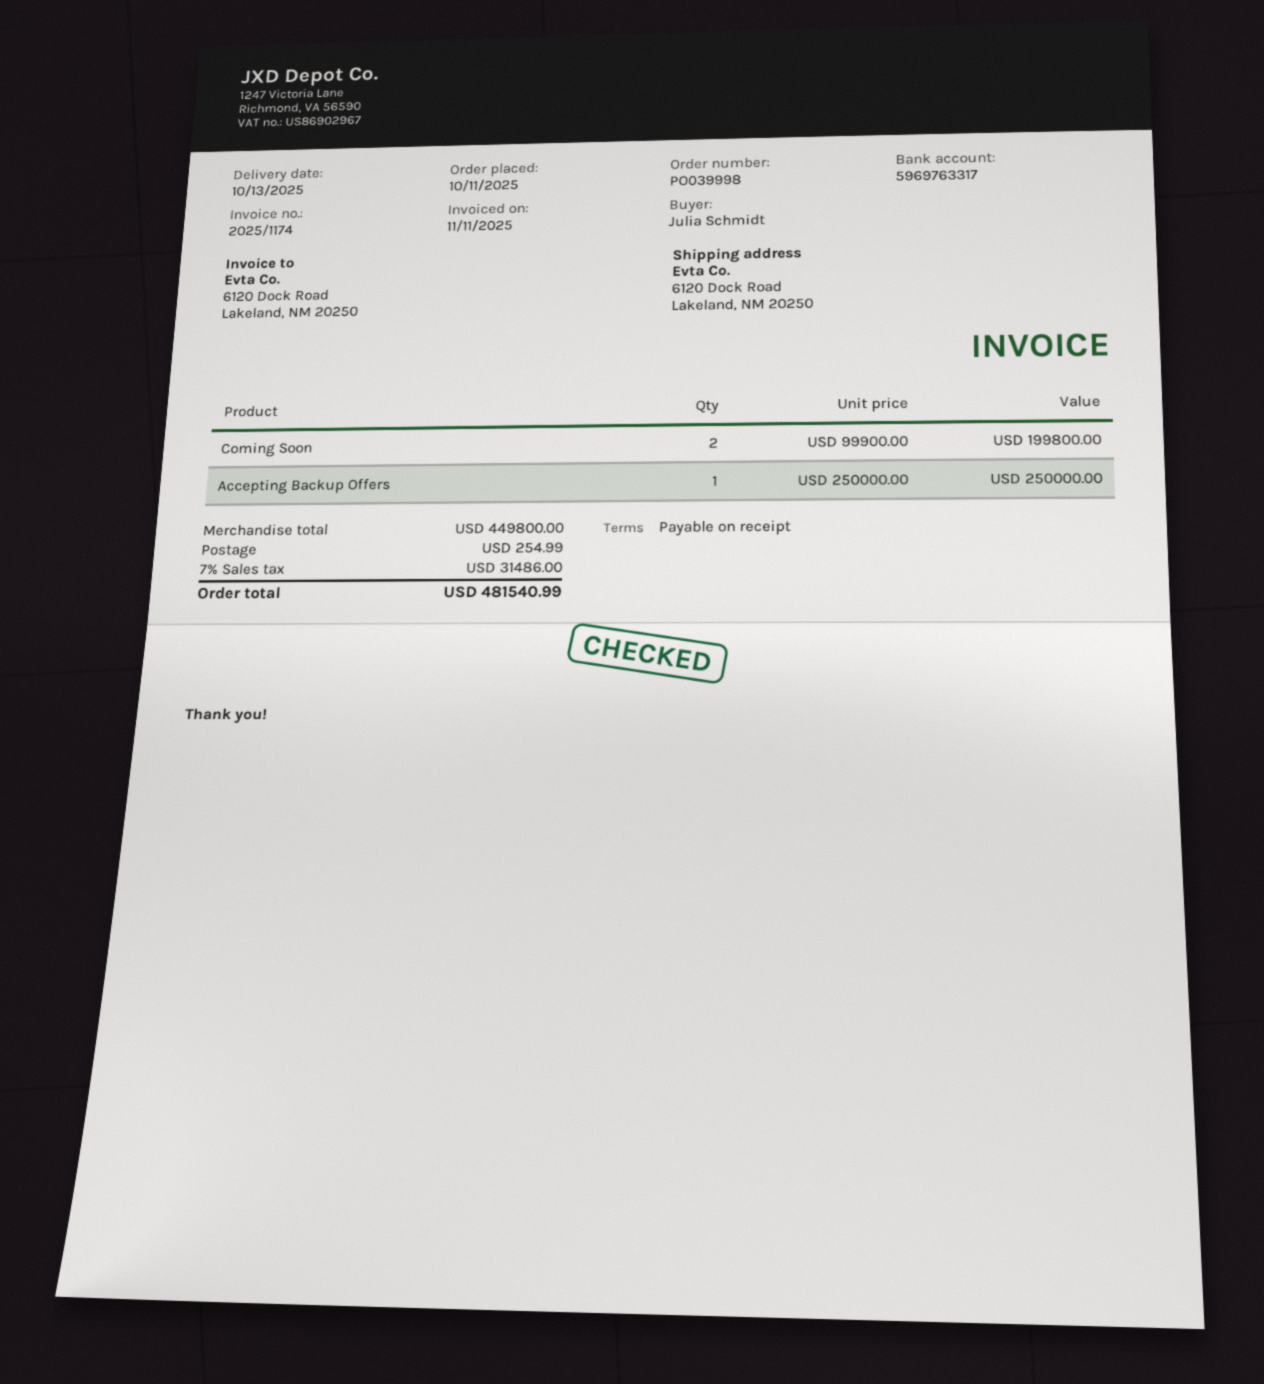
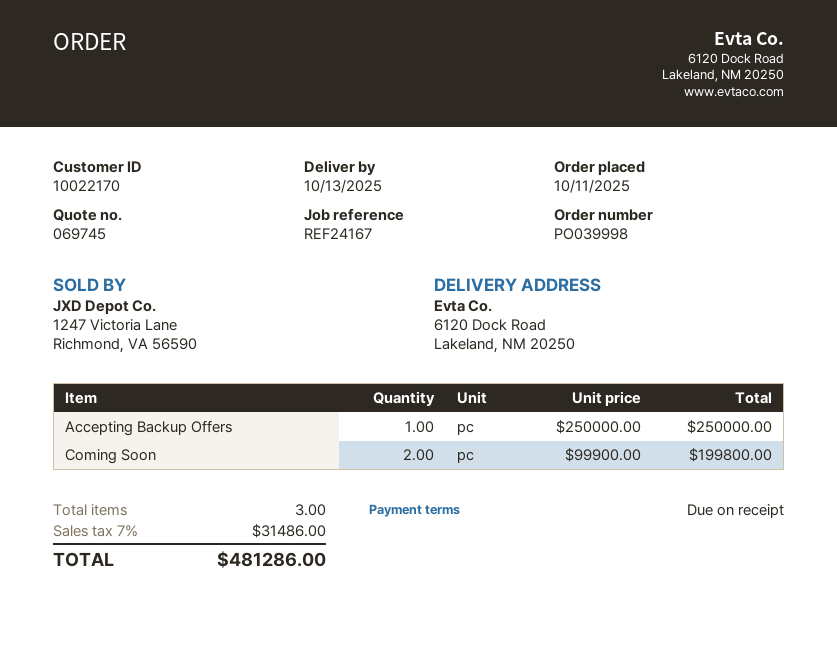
shipping: 254.99 -> none
total: 481540.99 -> 481286.00

